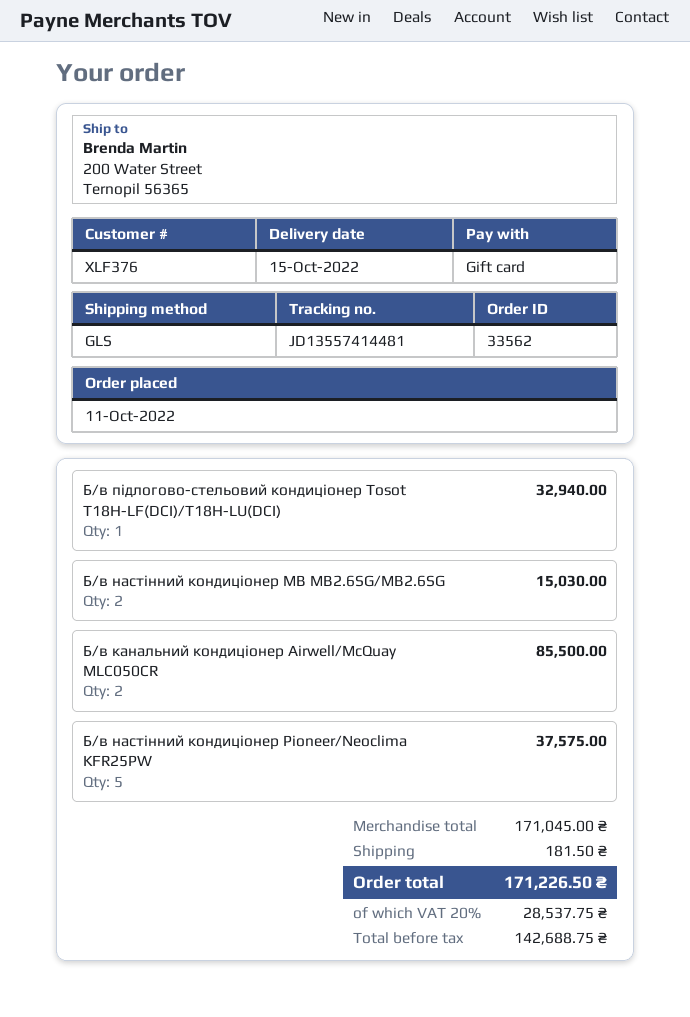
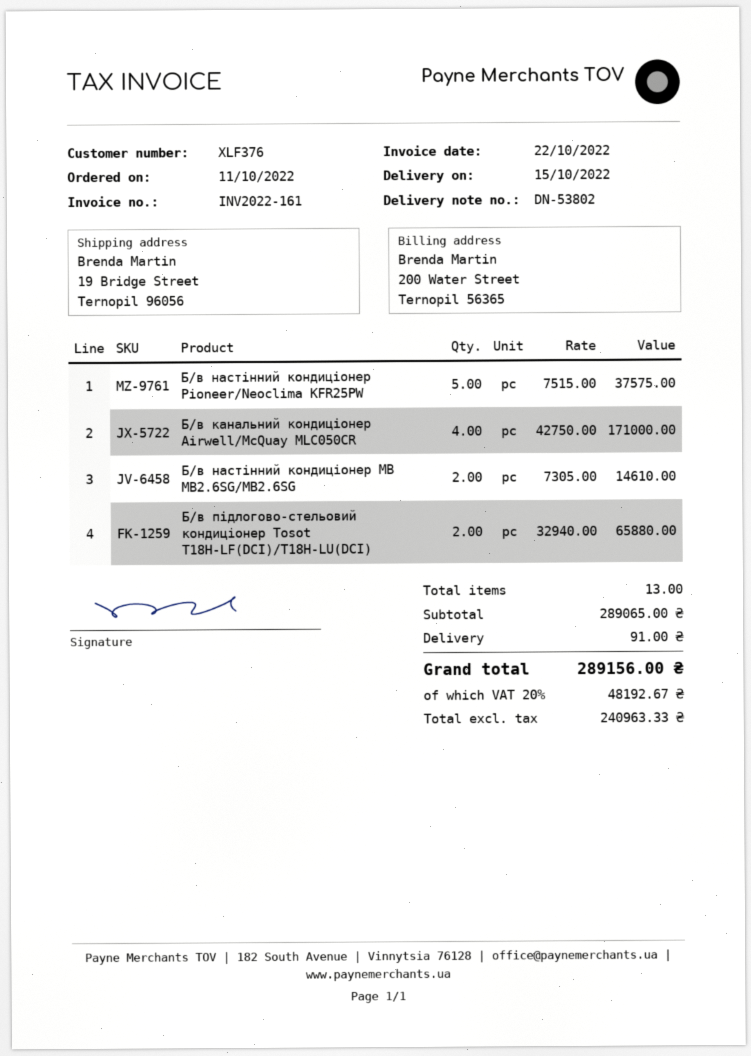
ship to: 200 Water Street, Ternopil 56365 -> 19 Bridge Street, Ternopil 96056
Б/в підлогово-стельовий кондиціонер Tosot T18H-LF(DCI)/T18H-LU(DCI): 1 for 32940.00 -> 2 for 65880.00
Б/в настінний кондиціонер MB MB2.6SG/MB2.6SG: 2 for 15030.00 -> 2 for 14610.00
Б/в канальний кондиціонер Airwell/McQuay MLC050CR: 2 for 85500.00 -> 4 for 171000.00
subtotal: 171045.00 -> 289065.00
shipping: 181.50 -> 91.00
net: 142688.75 -> 240963.33
tax: 20% = 28537.75 -> 20% = 48192.67
total: 171226.50 -> 289156.00

